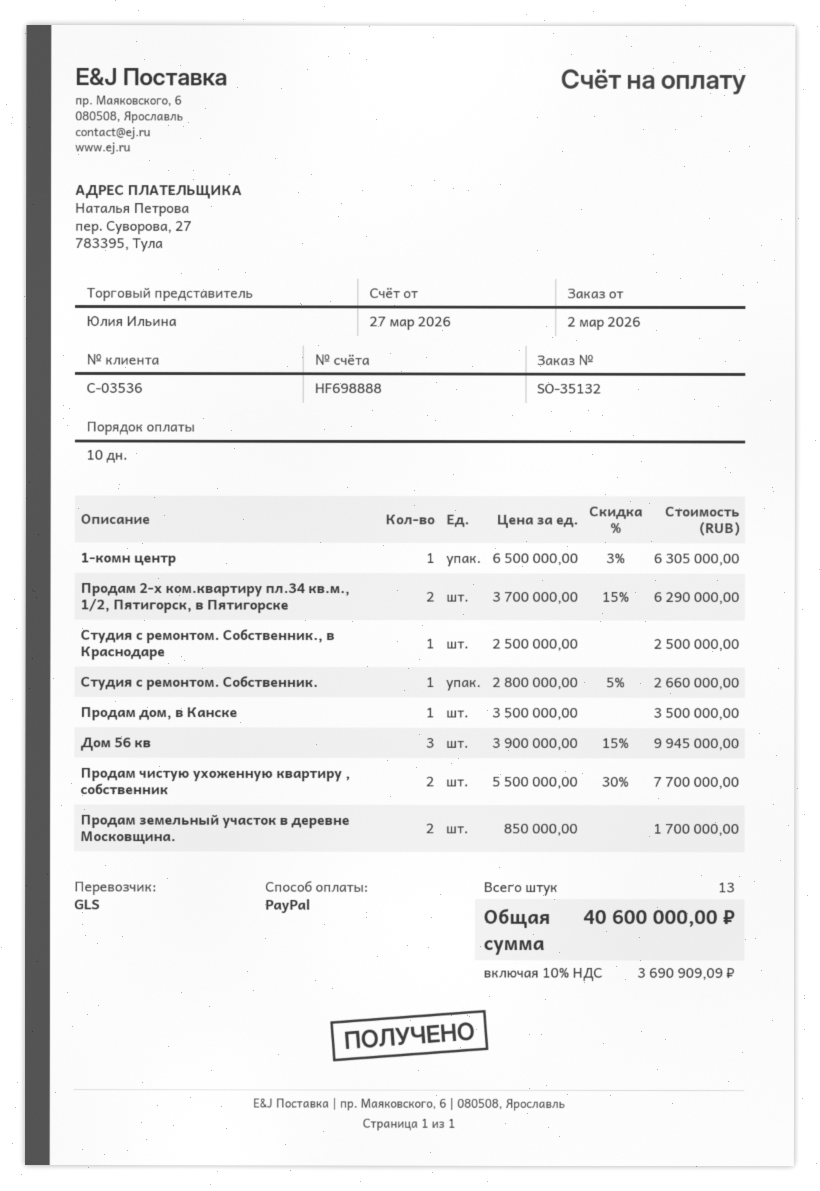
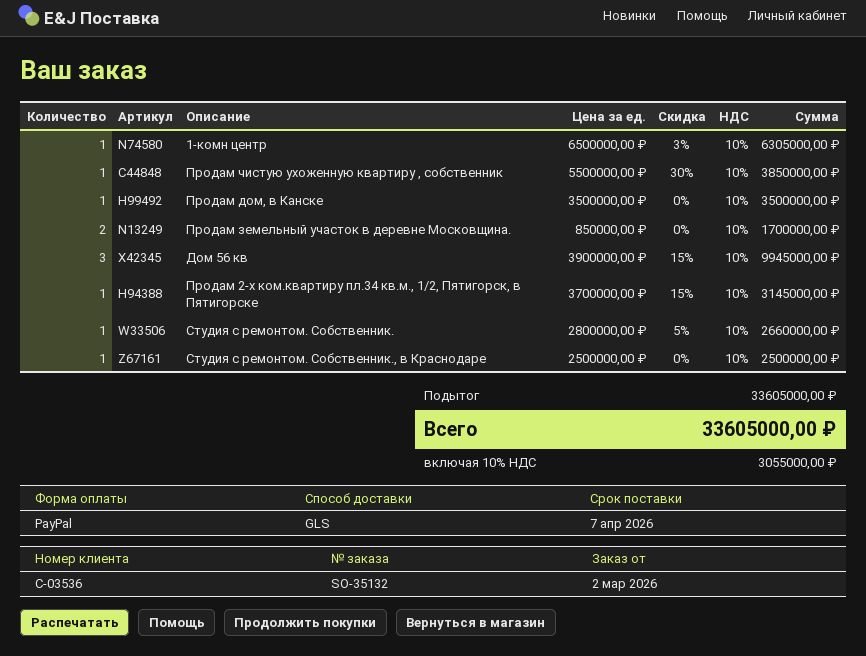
Продам 2-х ком.квартиру пл.34 кв.м., 1/2, Пятигорск, в Пятигорске: 2 x 3700000.00 - 15% = 6290000.00 -> 1 x 3700000.00 - 15% = 3145000.00
Продам чистую ухоженную квартиру , собственник: 2 x 5500000.00 - 30% = 7700000.00 -> 1 x 5500000.00 - 30% = 3850000.00
tax: 10% = 3690909.09 -> 10% = 3055000.00
total: 40600000.00 -> 33605000.00

